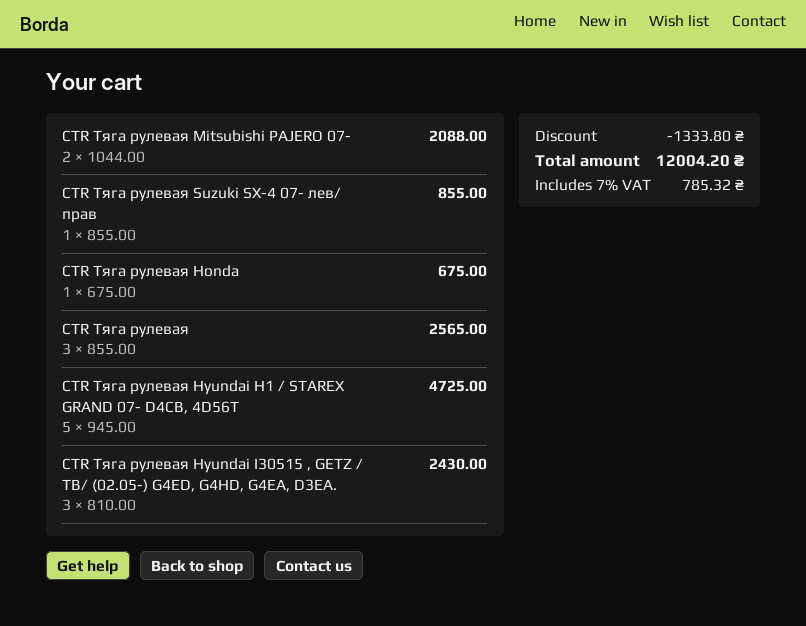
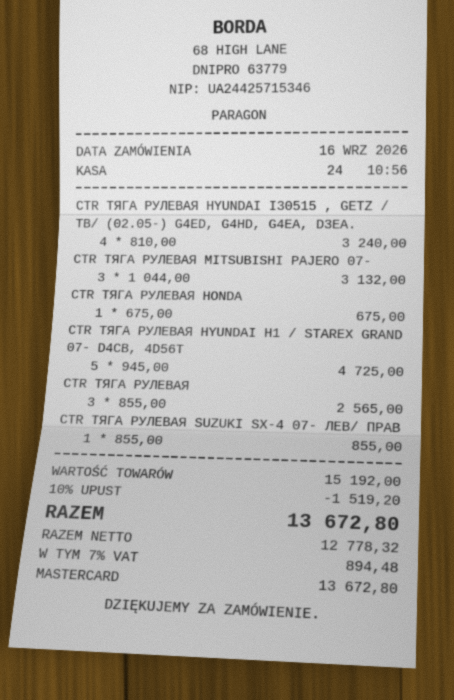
CTR Тяга рулевая Mitsubishi PAJERO 07-: 2 x 1044.00 = 2088.00 -> 3 x 1044.00 = 3132.00
CTR Тяга рулевая Hyundai I30515 , GETZ / TB/ (02.05-) G4ED, G4HD, G4EA, D3EA.: 3 x 810.00 = 2430.00 -> 4 x 810.00 = 3240.00
discount: 1333.80 -> 1519.20
tax: 7% = 785.32 -> 7% = 894.48
total: 12004.20 -> 13672.80

